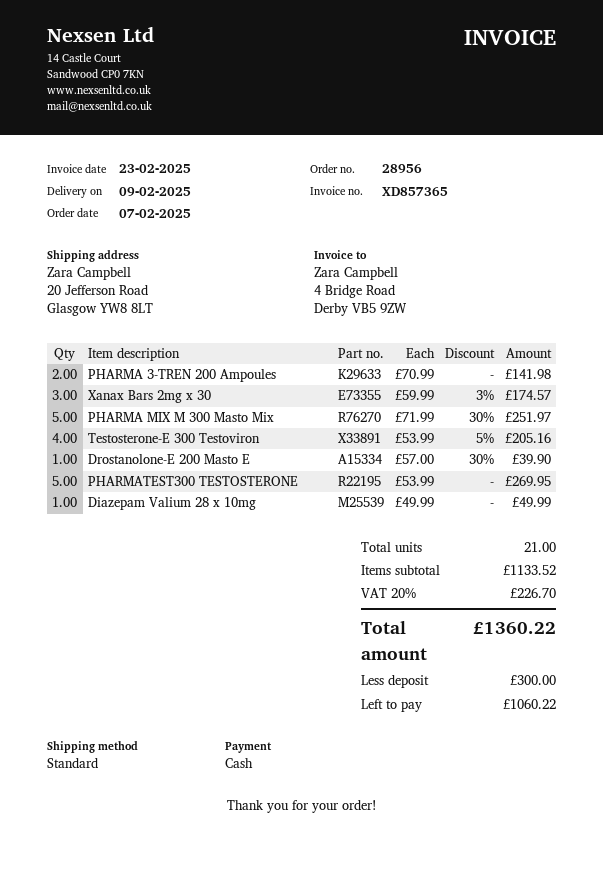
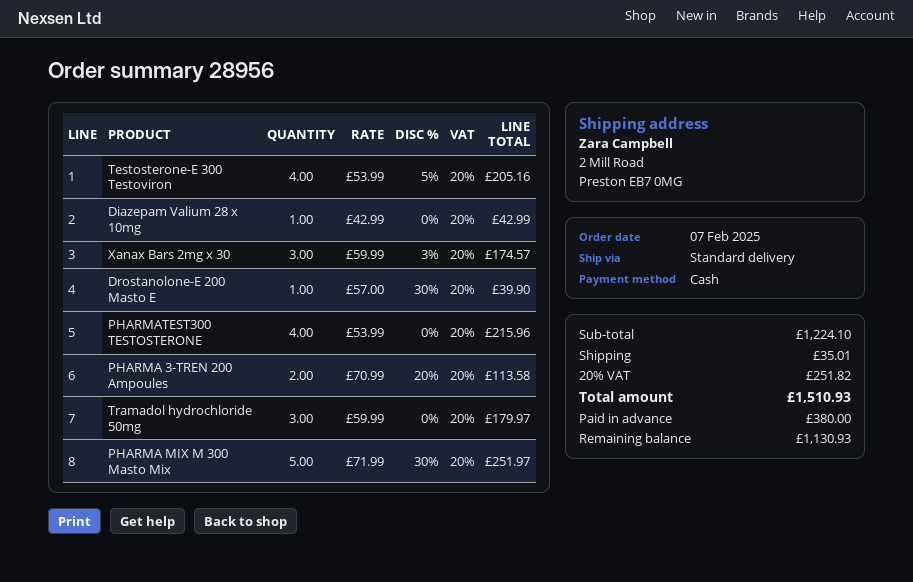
ship to: 20 Jefferson Road, Glasgow YW8 8LT -> 2 Mill Road, Preston EB7 0MG
PHARMA 3-TREN 200 Ampoules: 2 x 70.99 = 141.98 -> 2 x 70.99 - 20% = 113.58
PHARMATEST300 TESTOSTERONE: 5 x 53.99 = 269.95 -> 4 x 53.99 = 215.96
Diazepam Valium 28 x 10mg: 1 x 49.99 = 49.99 -> 1 x 42.99 = 42.99
Tramadol hydrochloride 50mg: none -> 3 x 59.99 = 179.97
subtotal: 1133.52 -> 1224.10
shipping: none -> 35.01
tax: 20% = 226.70 -> 20% = 251.82
total: 1360.22 -> 1510.93
deposit: 300.00 -> 380.00
balance: 1060.22 -> 1130.93

